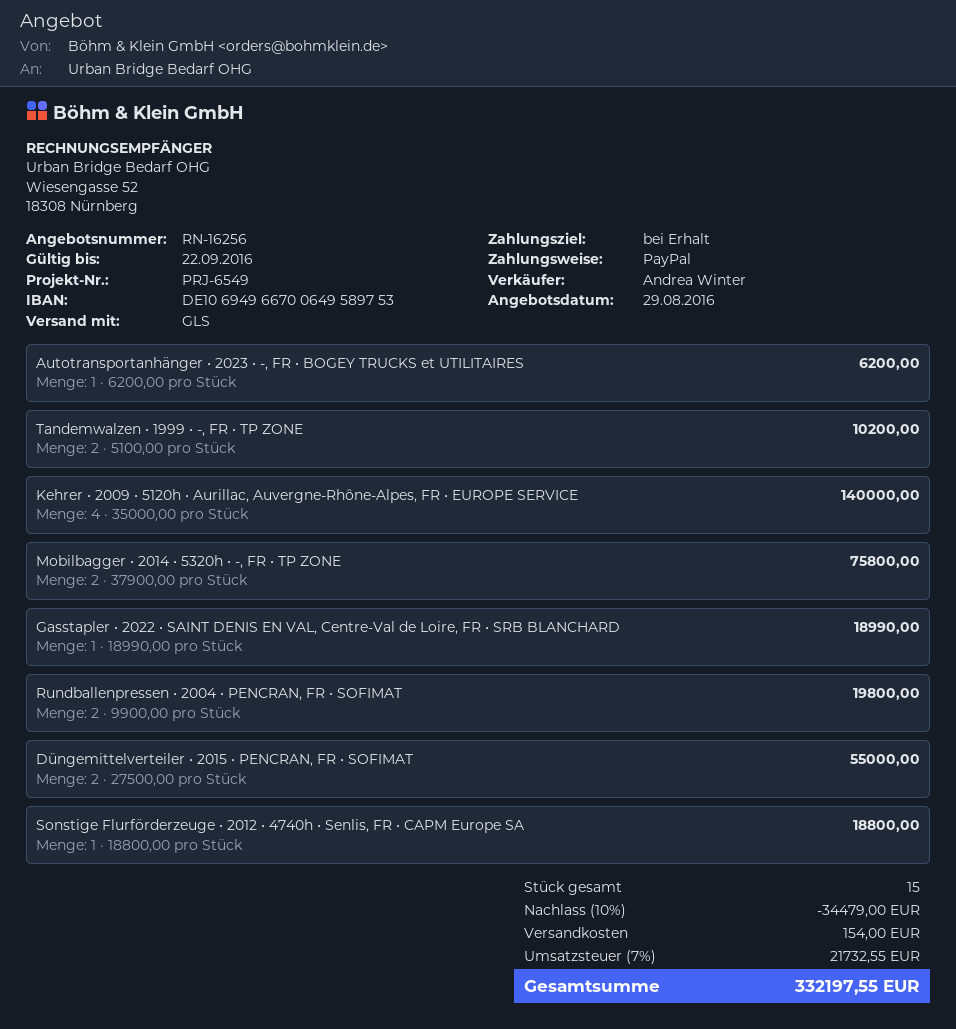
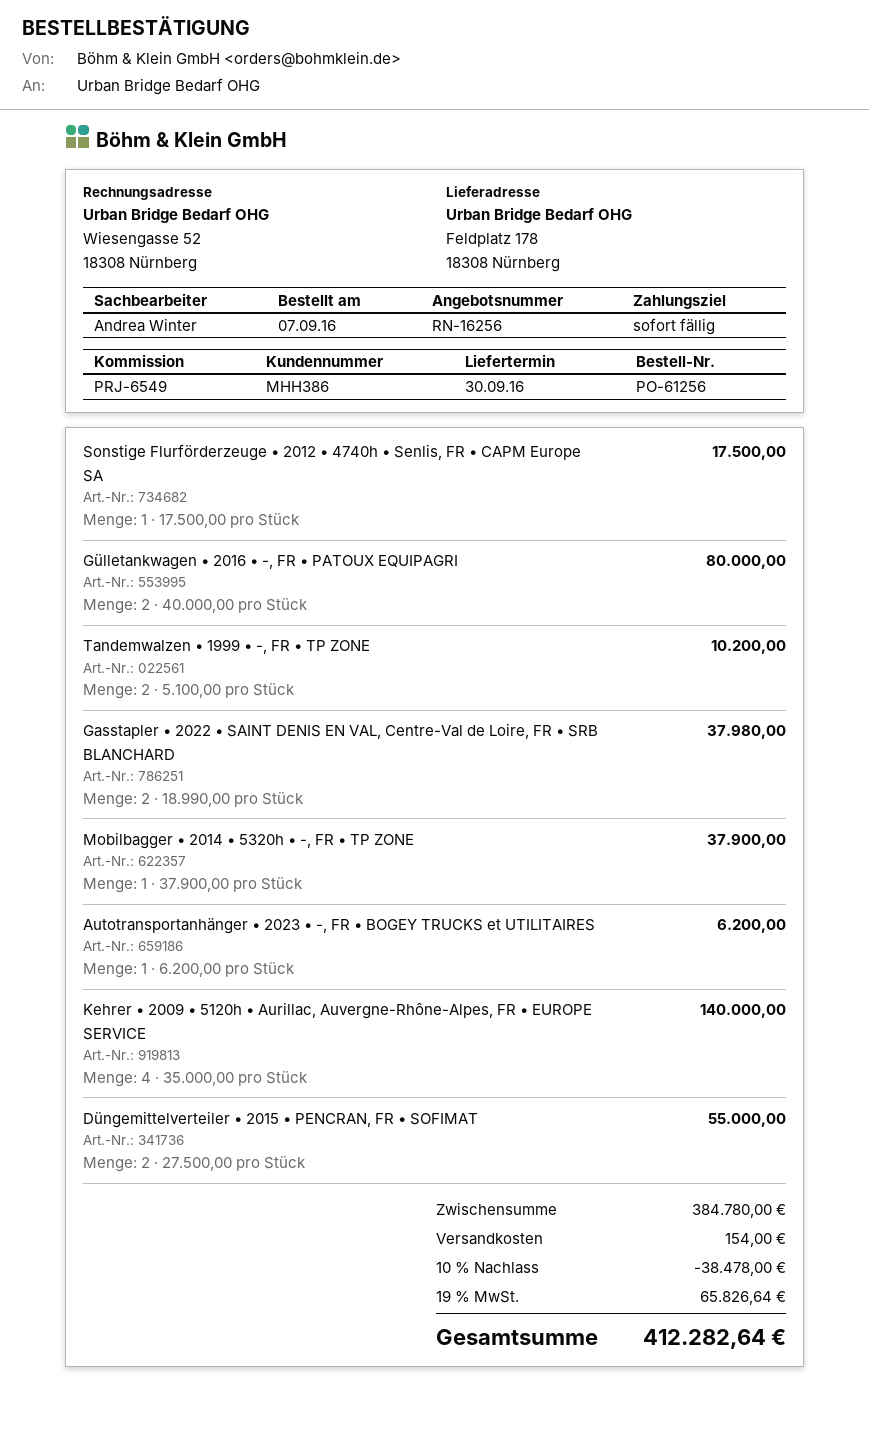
Mobilbagger • 2014 • 5320h • -, FR • TP ZONE: 2 x 37900.00 = 75800.00 -> 1 x 37900.00 = 37900.00
Gasstapler • 2022 • SAINT DENIS EN VAL, Centre-Val de Loire, FR • SRB BLANCHARD: 1 x 18990.00 = 18990.00 -> 2 x 18990.00 = 37980.00
Rundballenpressen • 2004 • PENCRAN, FR • SOFIMAT: 2 x 9900.00 = 19800.00 -> none
Sonstige Flurförderzeuge • 2012 • 4740h • Senlis, FR • CAPM Europe SA: 1 x 18800.00 = 18800.00 -> 1 x 17500.00 = 17500.00
Gülletankwagen • 2016 • -, FR • PATOUX EQUIPAGRI: none -> 2 x 40000.00 = 80000.00
discount: 10% = 34479.00 -> 10% = 38478.00
tax: 7% = 21732.55 -> 19% = 65826.64
total: 332197.55 -> 412282.64

